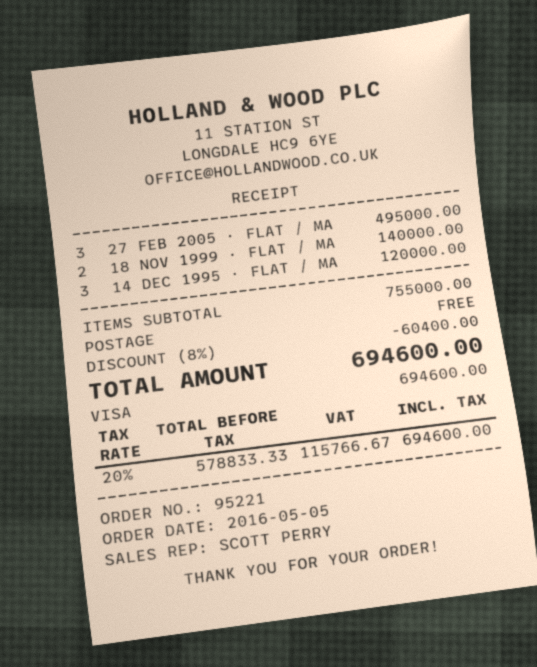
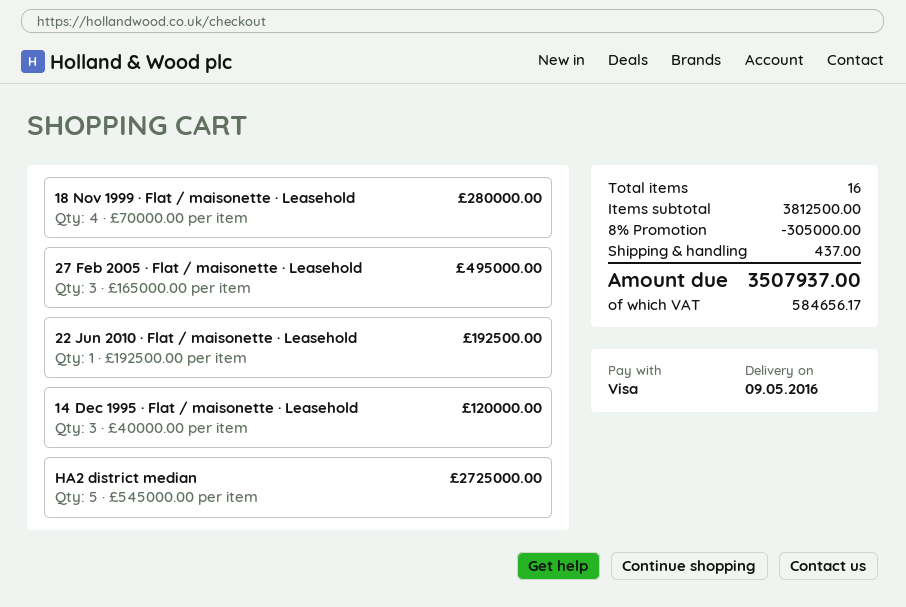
18 NOV 1999 · FLAT / MA: 2 for 140000.00 -> 4 for 280000.00
22 Jun 2010 · Flat / maisonette · Leasehold: none -> 1 for 192500.00
HA2 district median: none -> 5 for 2725000.00
subtotal: 755000.00 -> 3812500.00
discount: 8% = 60400.00 -> 8% = 305000.00
shipping: 0.00 -> 437.00
tax: 115766.67 -> 584656.17
total: 694600.00 -> 3507937.00

